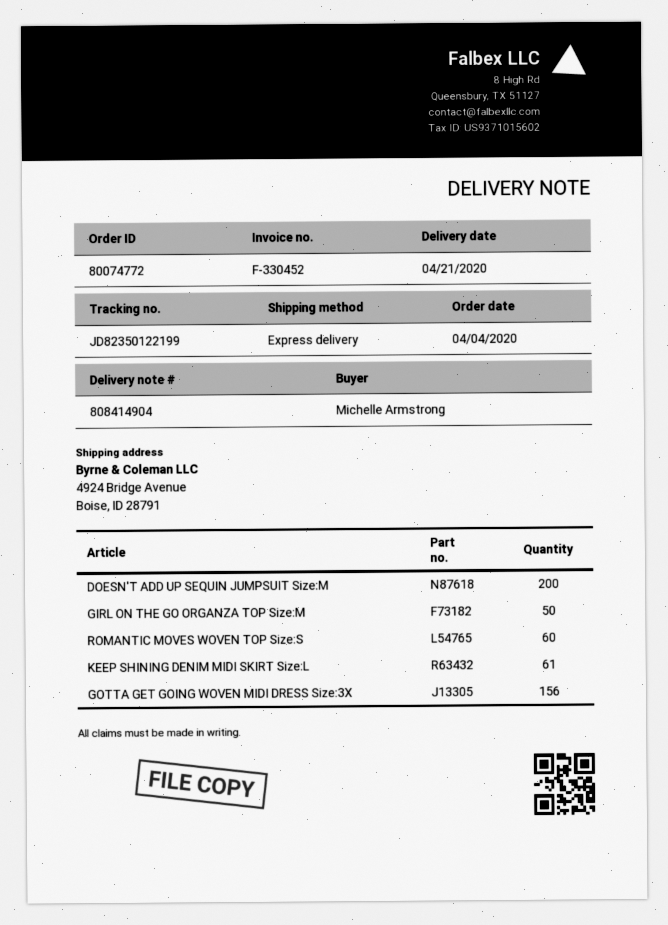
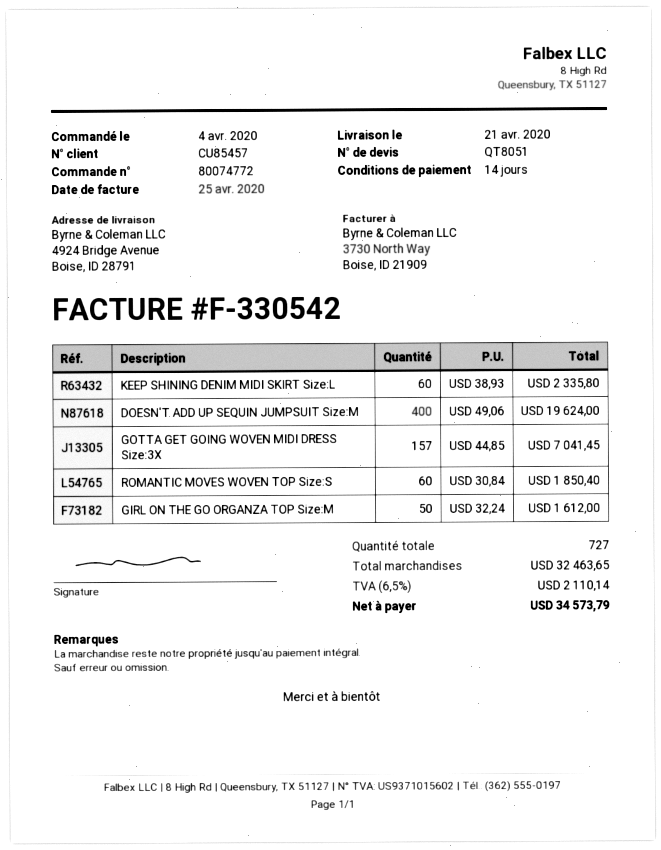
invoice number: F-330452 -> F-330542
DOESN'T ADD UP SEQUIN JUMPSUIT Size:M: 200 -> 400
KEEP SHINING DENIM MIDI SKIRT Size:L: 61 -> 60
GOTTA GET GOING WOVEN MIDI DRESS Size:3X: 156 -> 157

